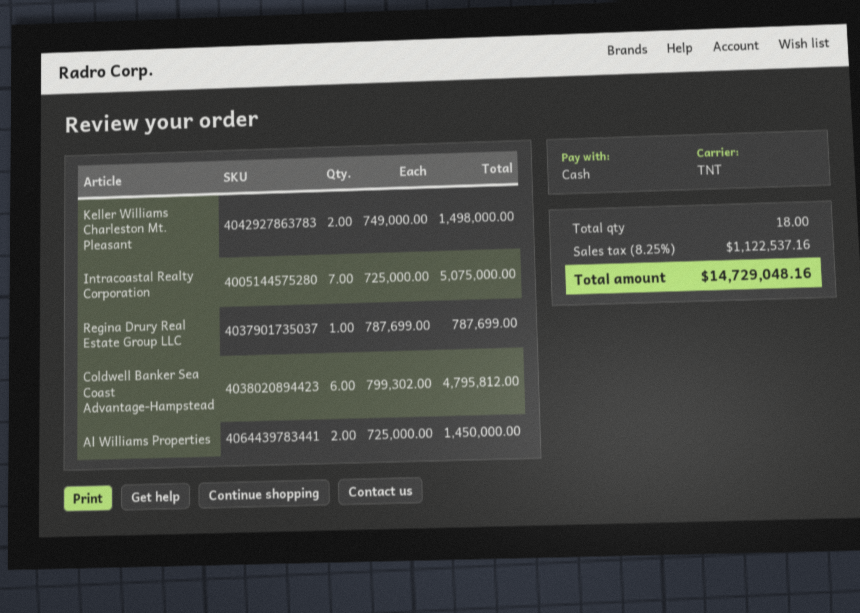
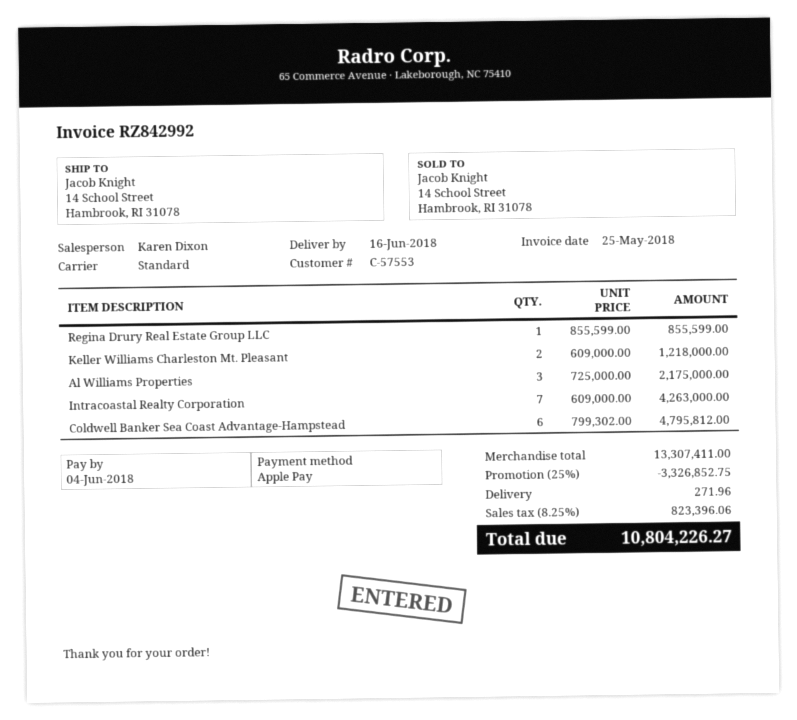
payment method: cash -> Apple Pay
shipping method: TNT -> standard
Keller Williams Charleston Mt. Pleasant: 2 x 749000.00 = 1498000.00 -> 2 x 609000.00 = 1218000.00
Intracoastal Realty Corporation: 7 x 725000.00 = 5075000.00 -> 7 x 609000.00 = 4263000.00
Regina Drury Real Estate Group LLC: 1 x 787699.00 = 787699.00 -> 1 x 855599.00 = 855599.00
Al Williams Properties: 2 x 725000.00 = 1450000.00 -> 3 x 725000.00 = 2175000.00
discount: none -> 25% = 3326852.75
shipping: none -> 271.96
tax: 8.25% = 1122537.16 -> 8.25% = 823396.06
total: 14729048.16 -> 10804226.27

